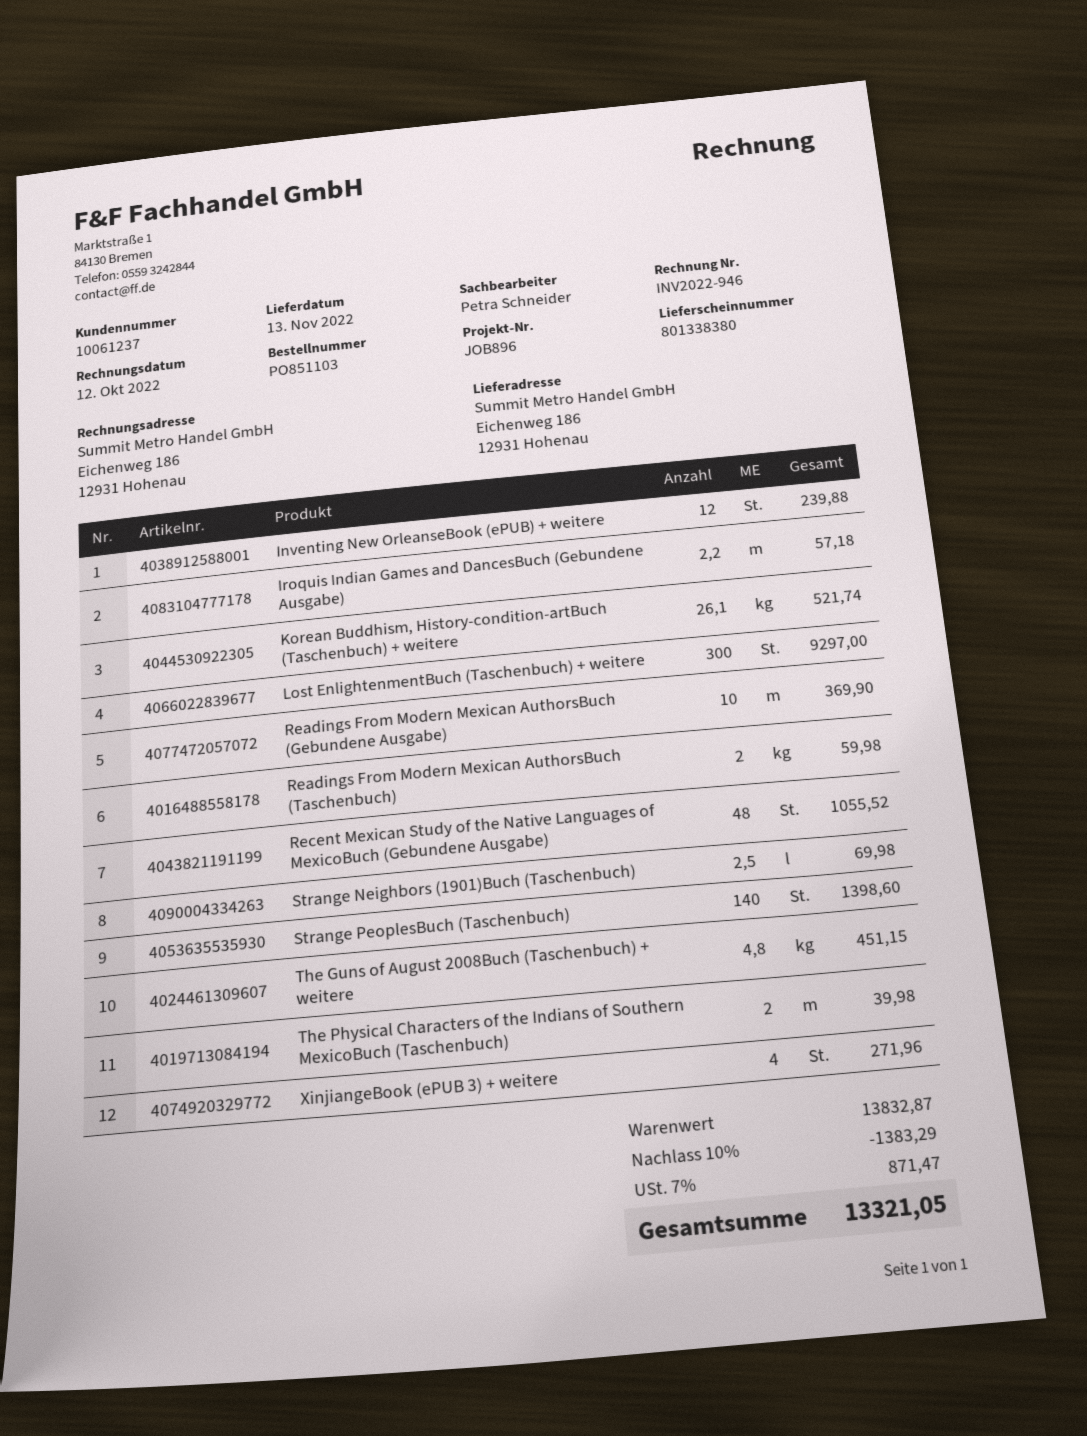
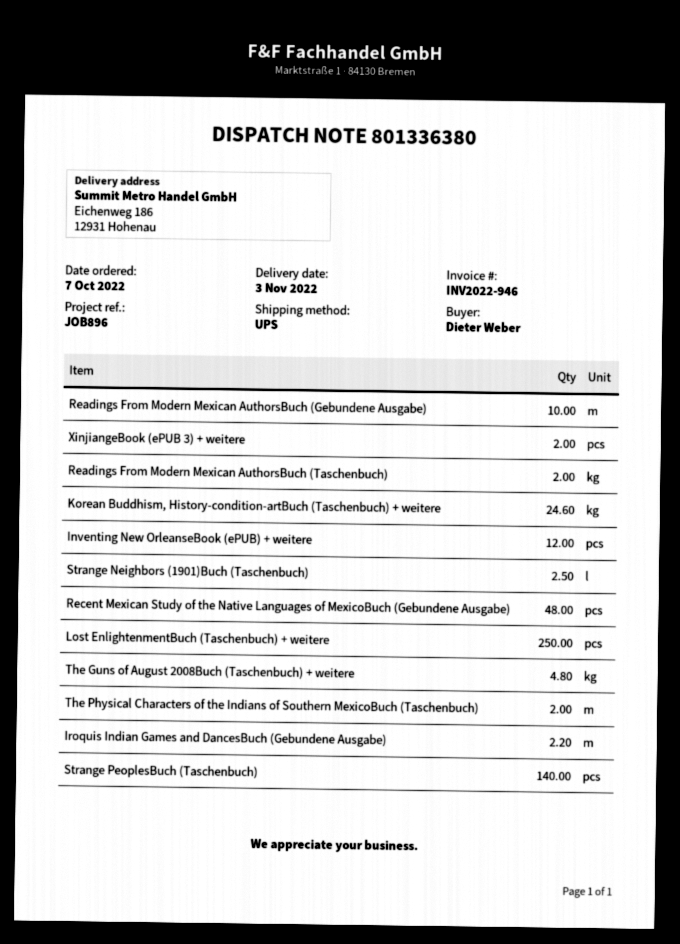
delivery note number: 801338380 -> 801336380
delivery date: 2022-11-13 -> 2022-11-03
Korean Buddhism, History-condition-artBuch (Taschenbuch) + weitere: 26.1 -> 24.6
Lost EnlightenmentBuch (Taschenbuch) + weitere: 300 -> 250
XinjiangeBook (ePUB 3) + weitere: 4 -> 2

